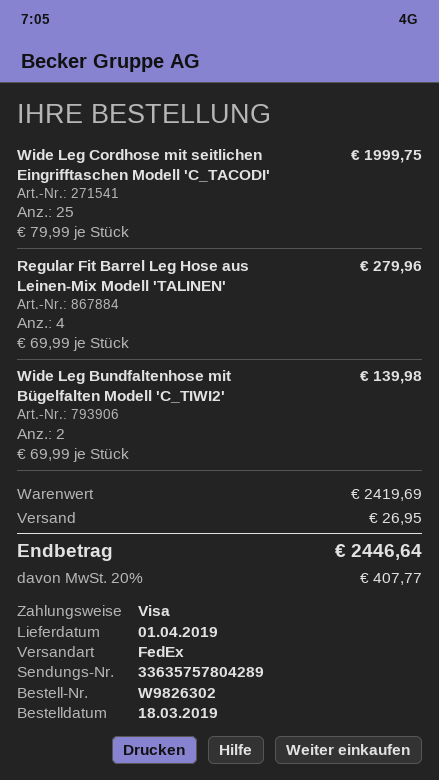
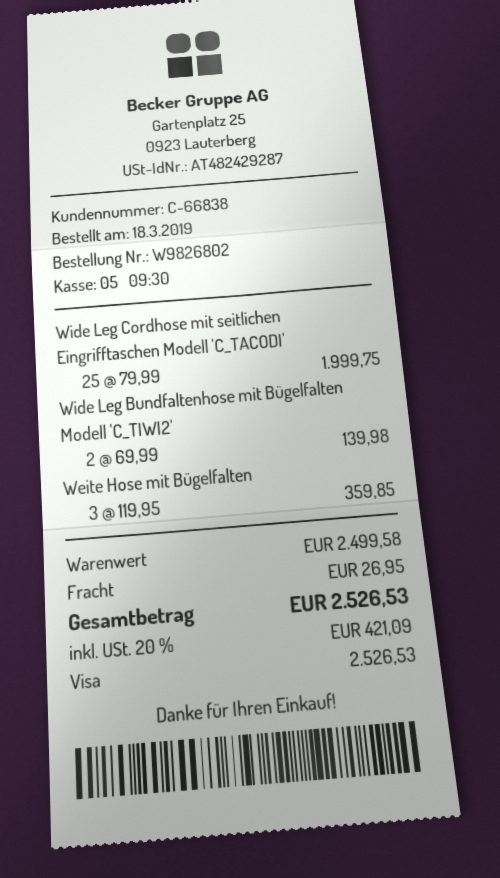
order number: W9826302 -> W9826802
Regular Fit Barrel Leg Hose aus Leinen-Mix Modell 'TALINEN': 4 x 69.99 = 279.96 -> none
Weite Hose mit Bügelfalten: none -> 3 x 119.95 = 359.85
subtotal: 2419.69 -> 2499.58
tax: 20% = 407.77 -> 20% = 421.09
total: 2446.64 -> 2526.53

